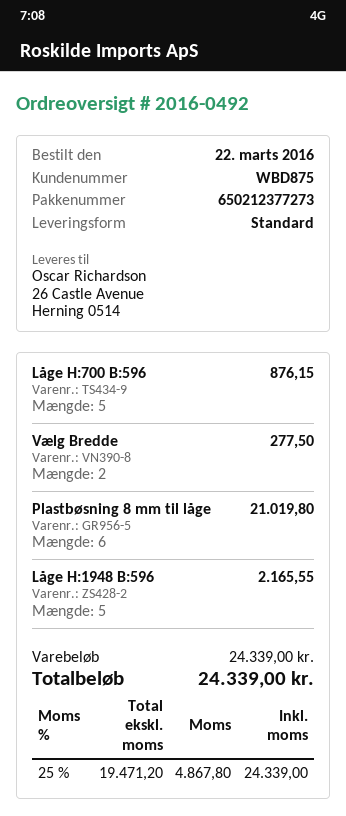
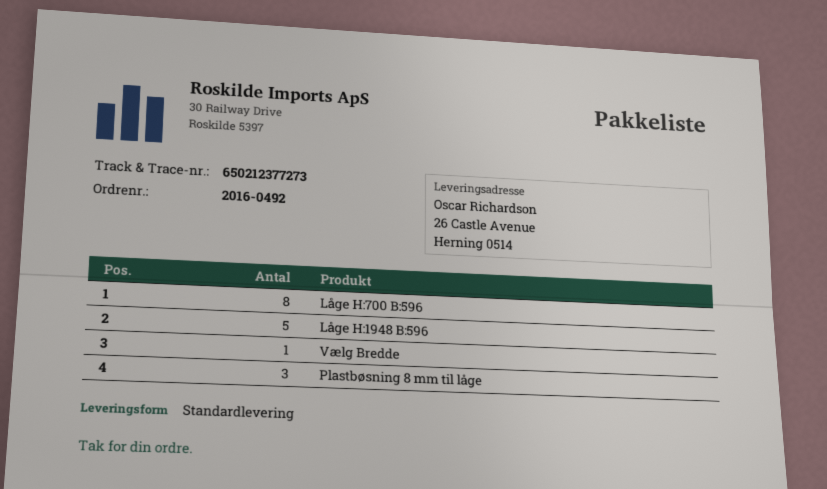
Låge H:700 B:596: 5 -> 8
Vælg Bredde: 2 -> 1
Plastbøsning 8 mm til låge: 6 -> 3

